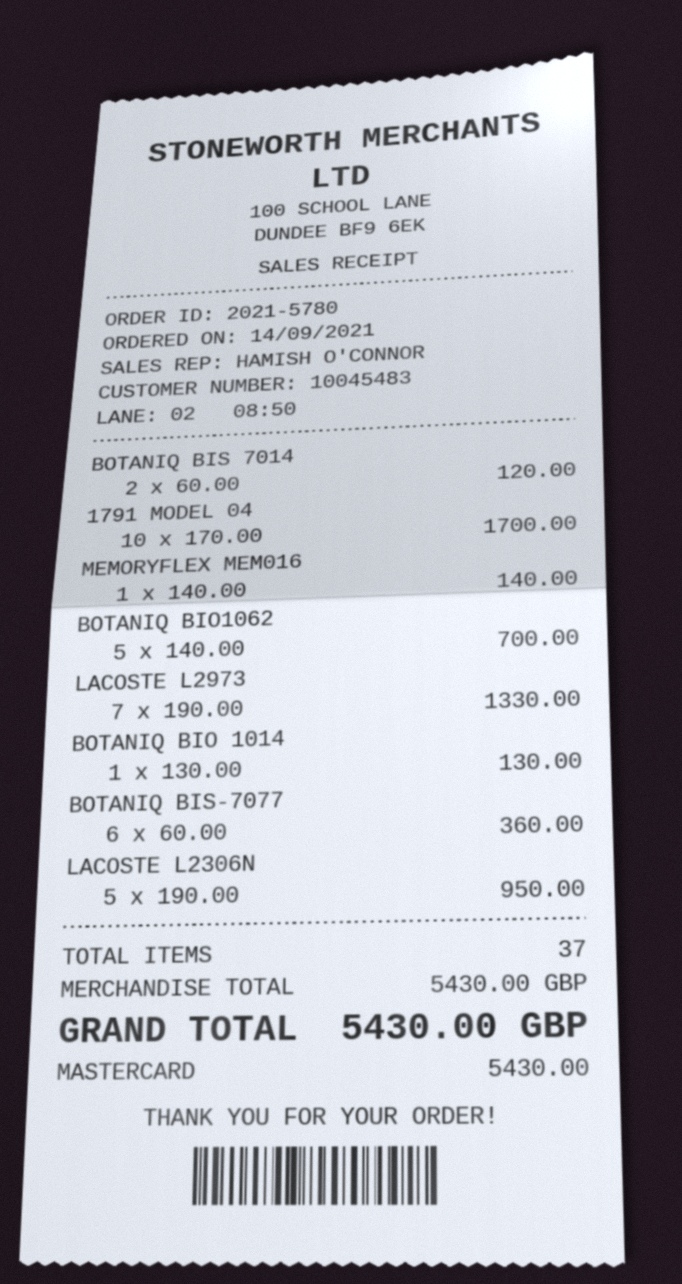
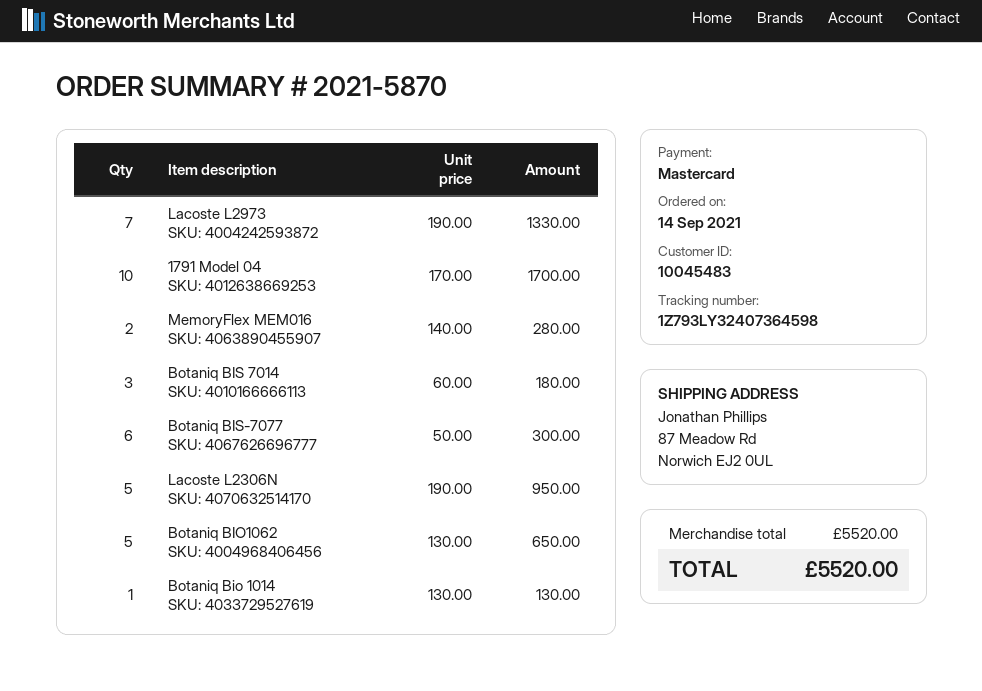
order number: 2021-5780 -> 2021-5870
BOTANIQ BIS 7014: 2 x 60.00 = 120.00 -> 3 x 60.00 = 180.00
MEMORYFLEX MEM016: 1 x 140.00 = 140.00 -> 2 x 140.00 = 280.00
BOTANIQ BIO1062: 5 x 140.00 = 700.00 -> 5 x 130.00 = 650.00
BOTANIQ BIS-7077: 6 x 60.00 = 360.00 -> 6 x 50.00 = 300.00
subtotal: 5430.00 -> 5520.00
total: 5430.00 -> 5520.00

